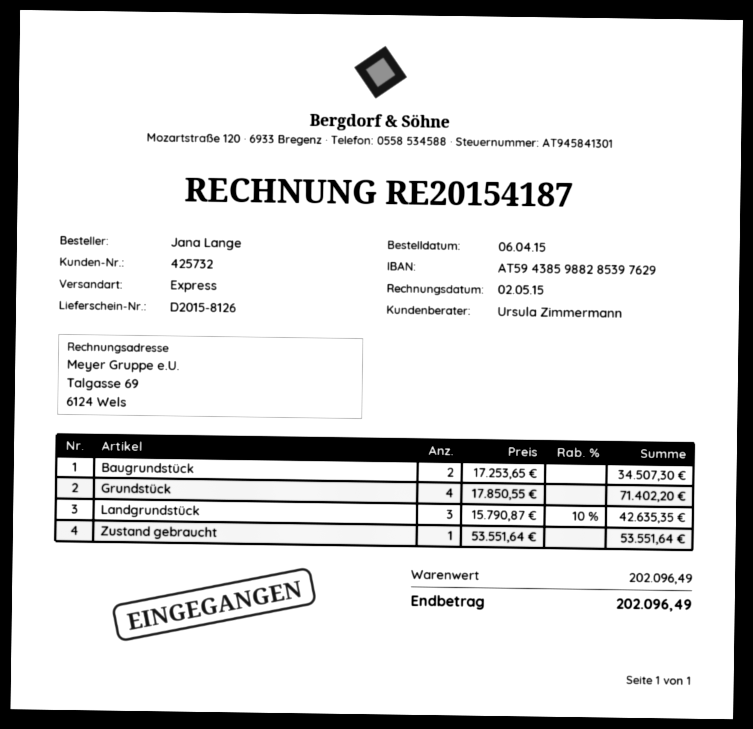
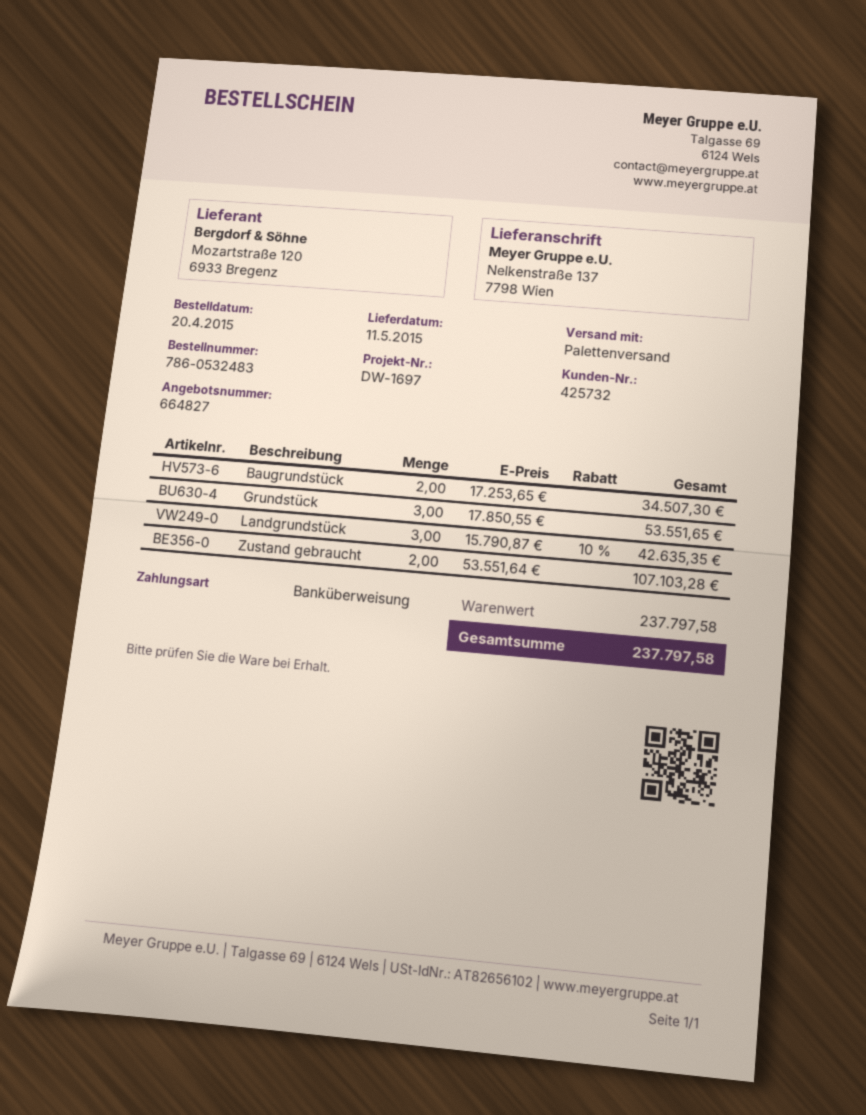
order date: 2015-04-06 -> 2015-04-20
shipping method: express -> pallet freight
Grundstück: 4 x 17850.55 = 71402.20 -> 3 x 17850.55 = 53551.65
Zustand gebraucht: 1 x 53551.64 = 53551.64 -> 2 x 53551.64 = 107103.28
subtotal: 202096.49 -> 237797.58
total: 202096.49 -> 237797.58

